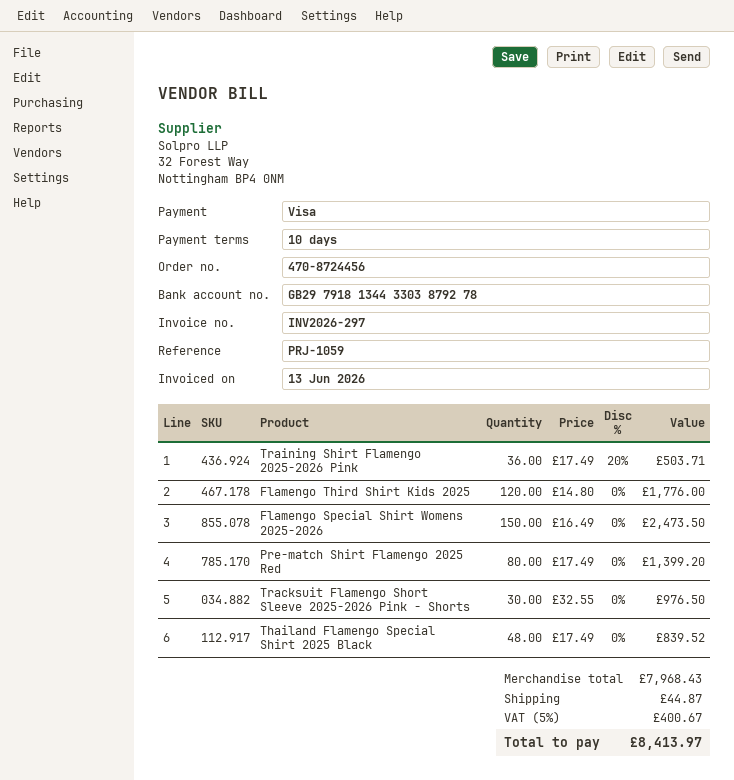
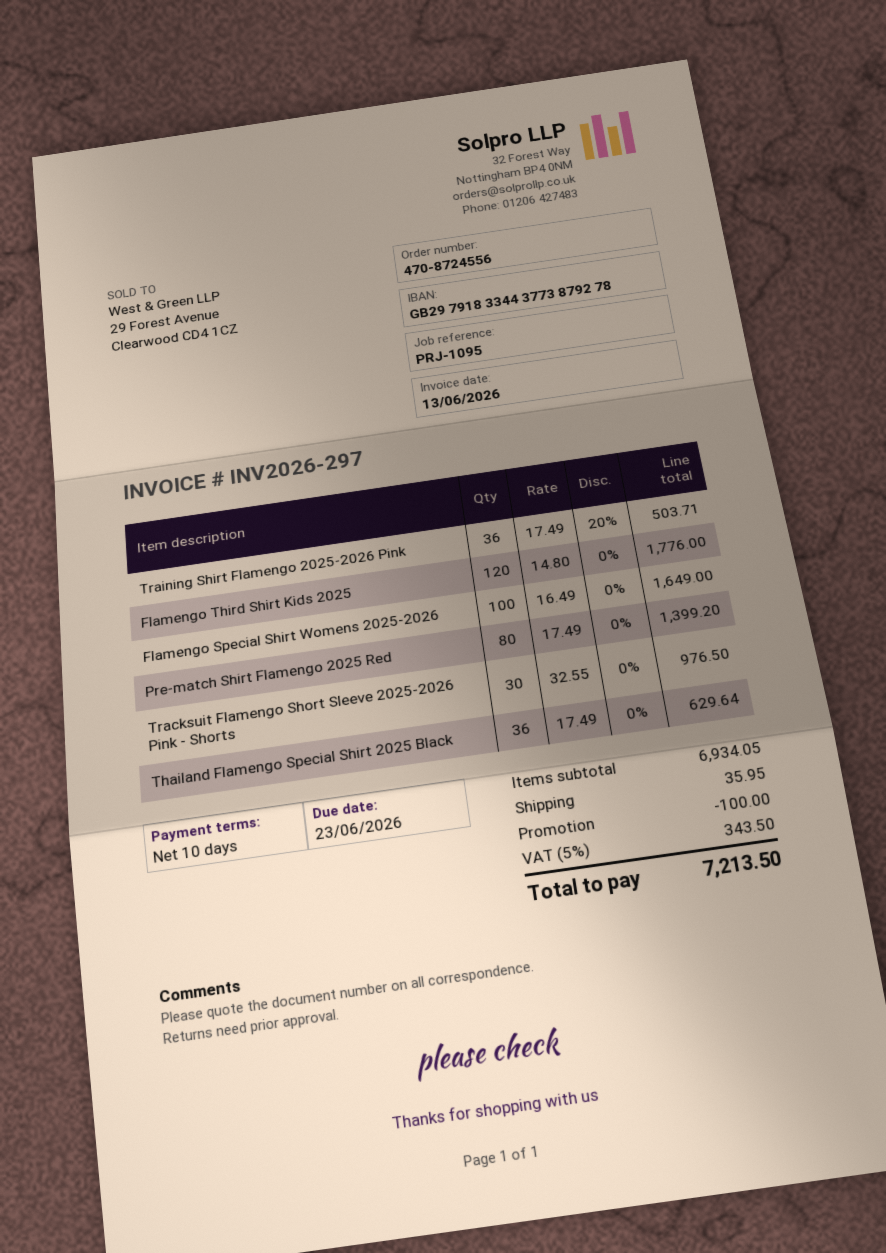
order number: 470-8724456 -> 470-8724556
reference: PRJ-1059 -> PRJ-1095
bank account: GB29791813443303879278 -> GB29791833443773879278
Flamengo Special Shirt Womens 2025-2026: 150 x 16.49 = 2473.50 -> 100 x 16.49 = 1649.00
Thailand Flamengo Special Shirt 2025 Black: 48 x 17.49 = 839.52 -> 36 x 17.49 = 629.64
subtotal: 7968.43 -> 6934.05
discount: none -> 100.00
shipping: 44.87 -> 35.95
tax: 5% = 400.67 -> 5% = 343.50
total: 8413.97 -> 7213.50

